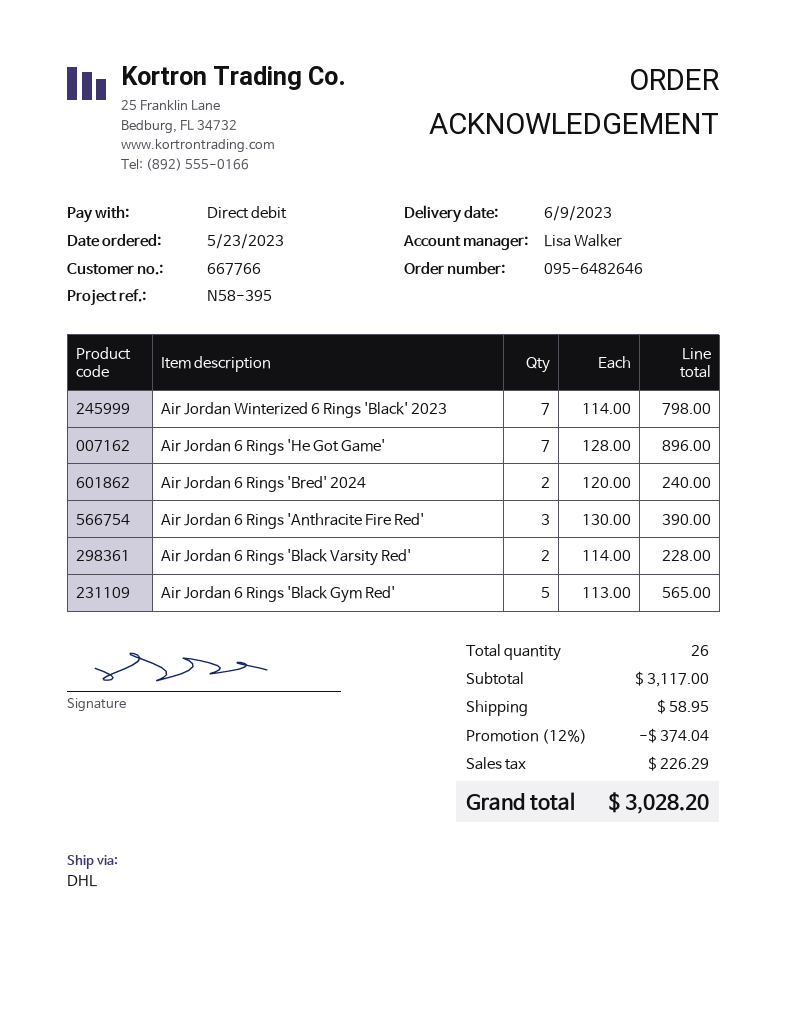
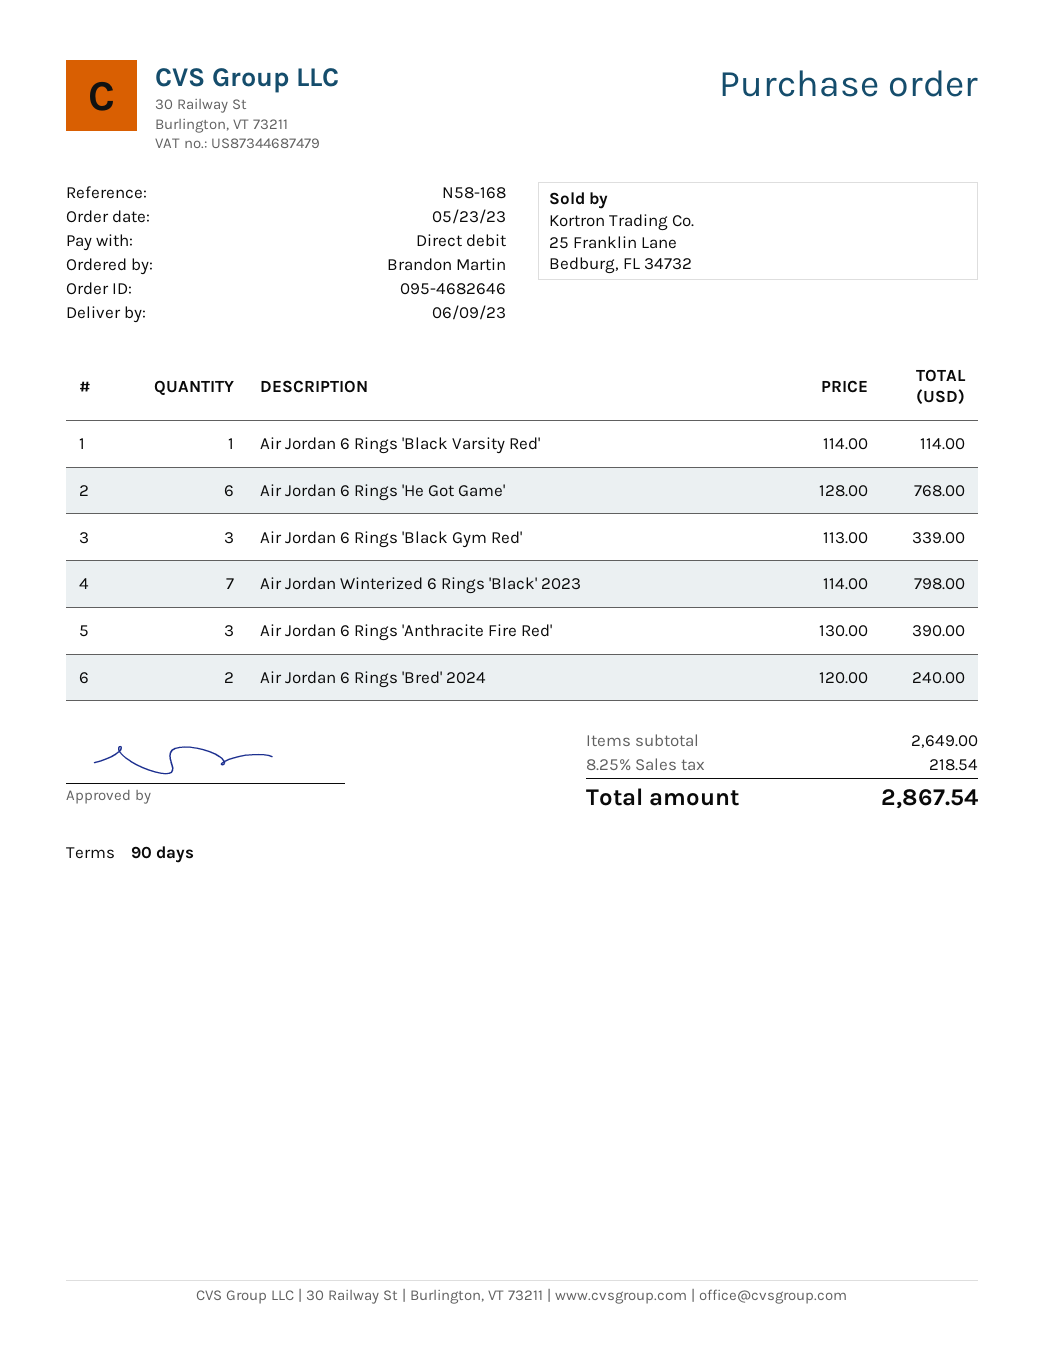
order number: 095-6482646 -> 095-4682646
reference: N58-395 -> N58-168
Air Jordan 6 Rings 'He Got Game': 7 x 128.00 = 896.00 -> 6 x 128.00 = 768.00
Air Jordan 6 Rings 'Black Varsity Red': 2 x 114.00 = 228.00 -> 1 x 114.00 = 114.00
Air Jordan 6 Rings 'Black Gym Red': 5 x 113.00 = 565.00 -> 3 x 113.00 = 339.00
subtotal: 3117.00 -> 2649.00
discount: 12% = 374.04 -> none
shipping: 58.95 -> none
tax: 226.29 -> 218.54
total: 3028.20 -> 2867.54

